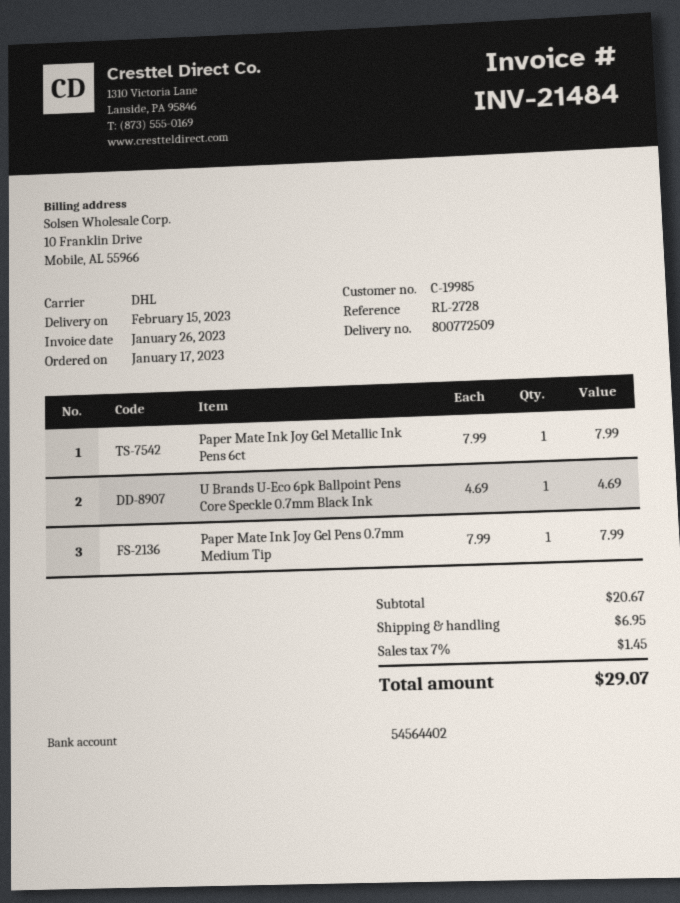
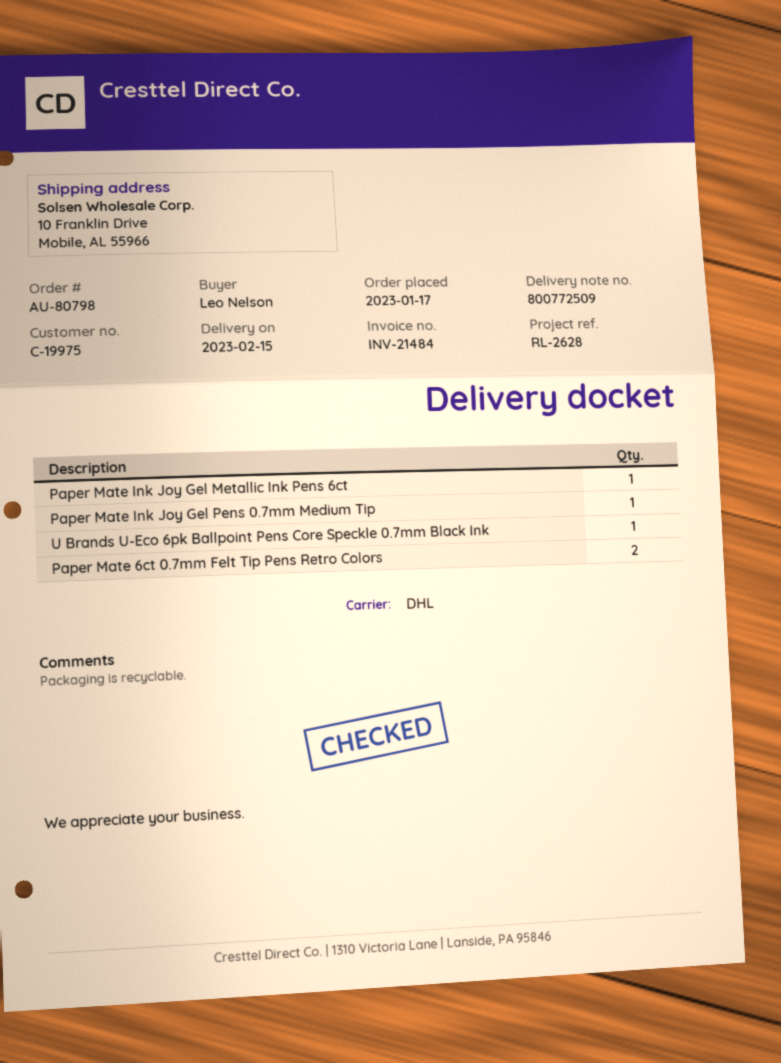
customer number: C-19985 -> C-19975
reference: RL-2728 -> RL-2628
Paper Mate 6ct 0.7mm Felt Tip Pens Retro Colors: none -> 2

